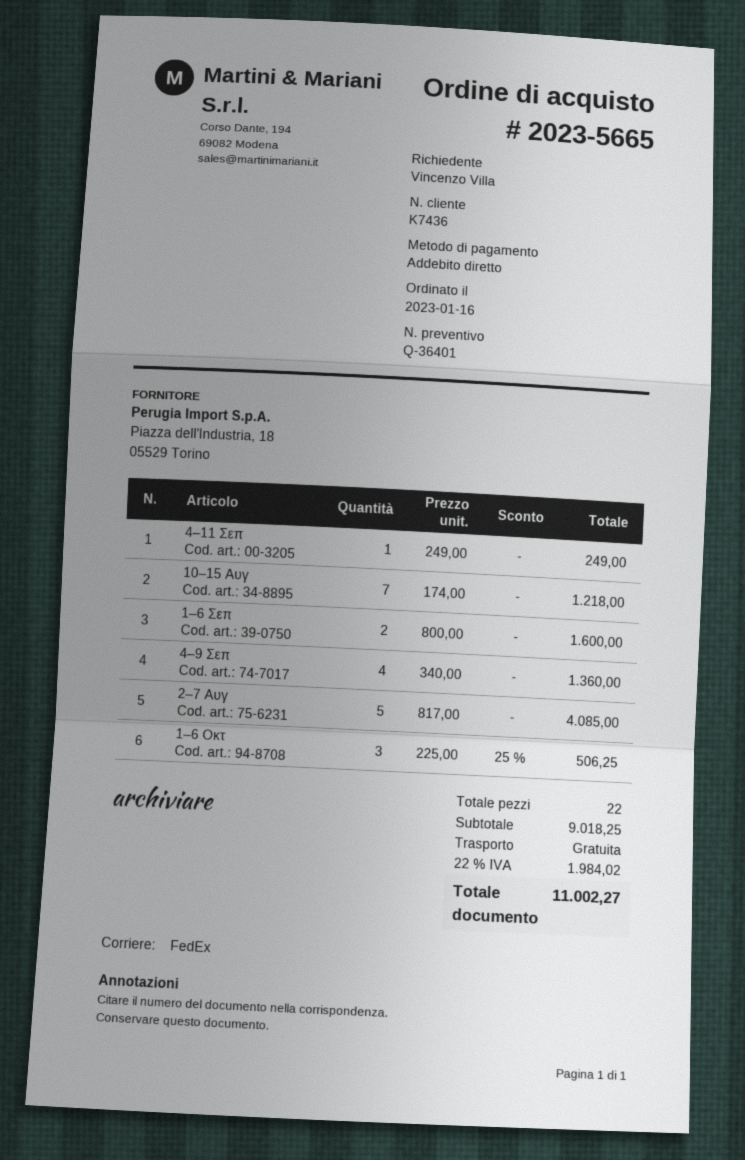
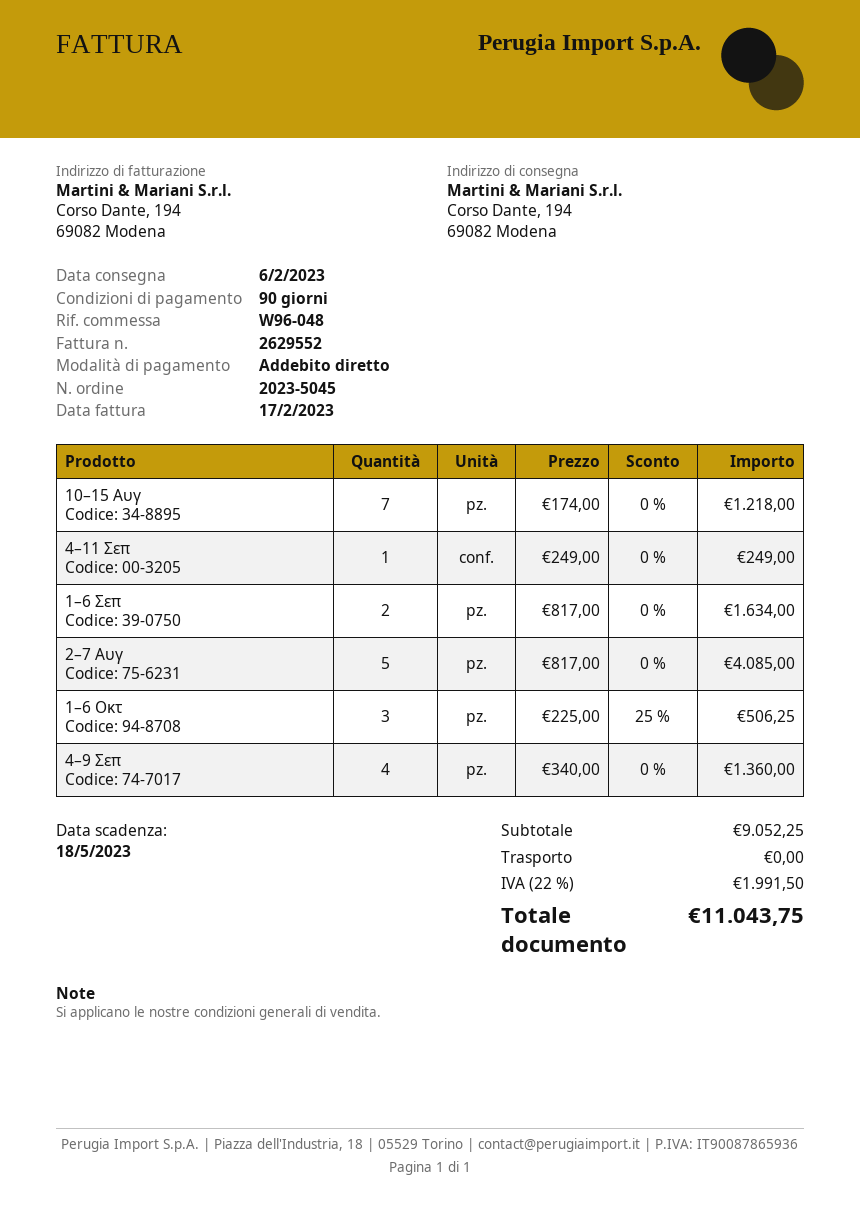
order number: 2023-5665 -> 2023-5045
1–6 Σεπ: 2 x 800.00 = 1600.00 -> 2 x 817.00 = 1634.00
subtotal: 9018.25 -> 9052.25
tax: 22% = 1984.02 -> 22% = 1991.50
total: 11002.27 -> 11043.75

